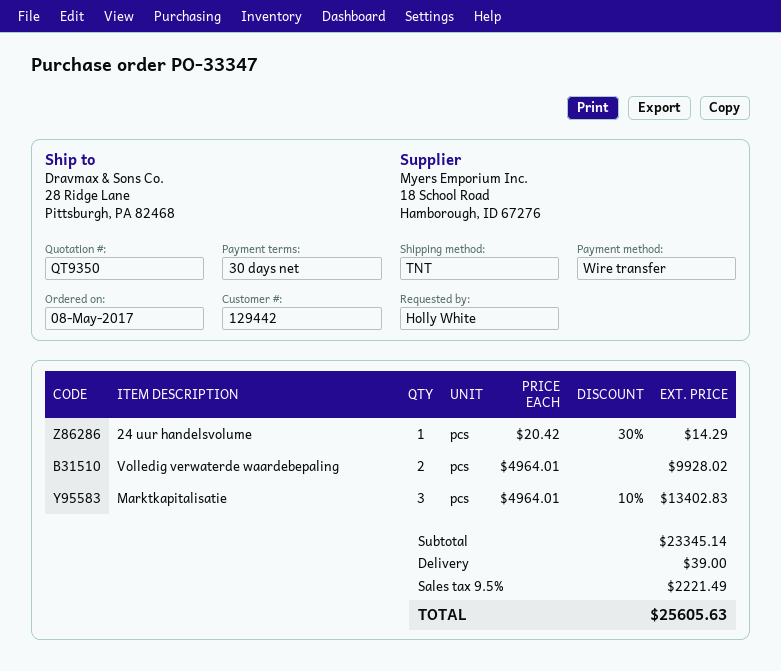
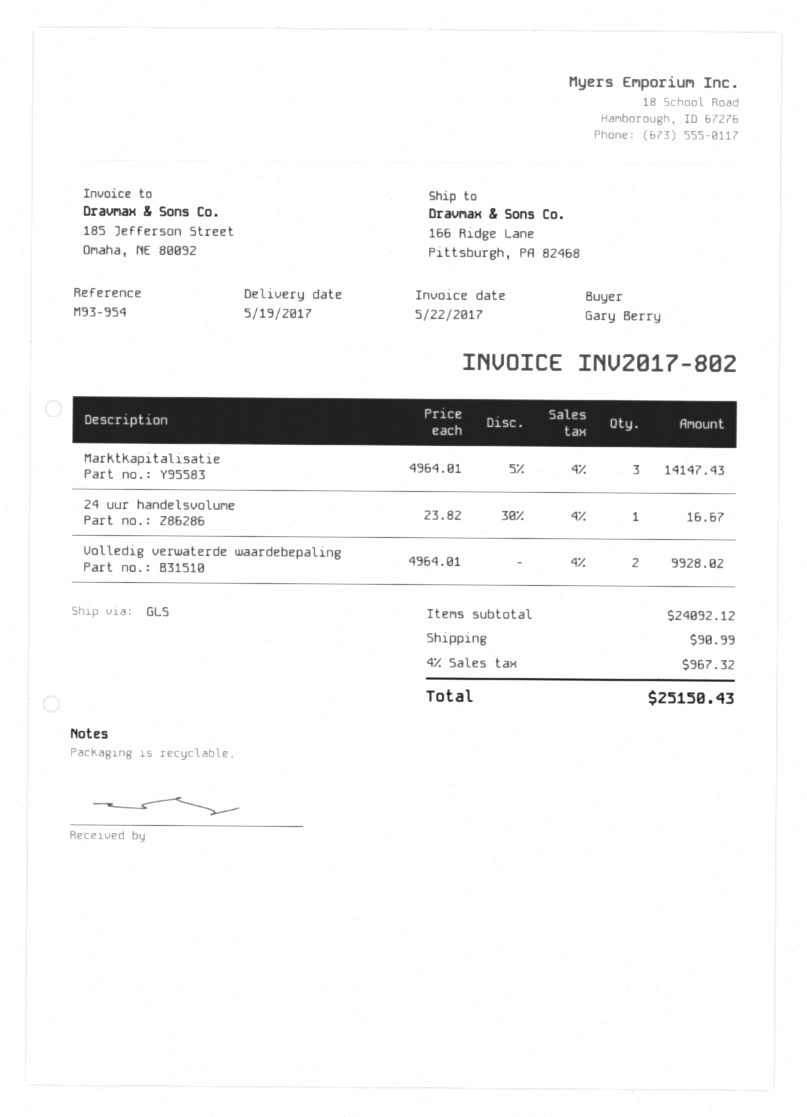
ordered by: Holly White -> Gary Berry
shipping method: TNT -> GLS
ship to: 28 Ridge Lane, Pittsburgh, PA 82468 -> 166 Ridge Lane, Pittsburgh, PA 82468
24 uur handelsvolume: 1 x 20.42 - 30% = 14.29 -> 1 x 23.82 - 30% = 16.67
Marktkapitalisatie: 3 x 4964.01 - 10% = 13402.83 -> 3 x 4964.01 - 5% = 14147.43
subtotal: 23345.14 -> 24092.12
shipping: 39.00 -> 90.99
tax: 9.5% = 2221.49 -> 4% = 967.32
total: 25605.63 -> 25150.43

